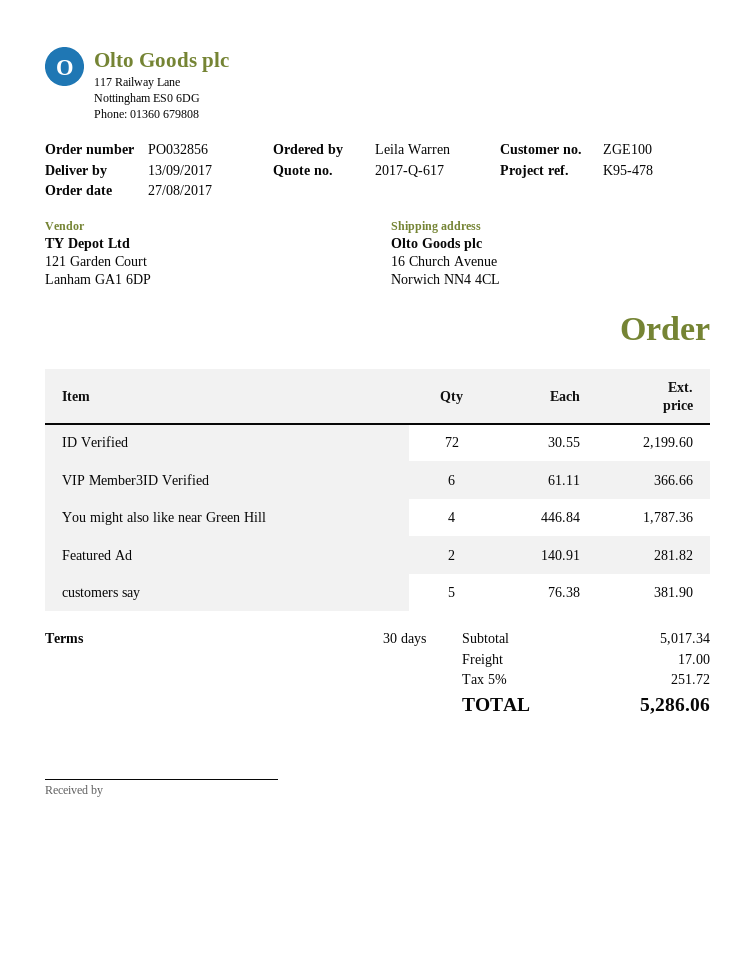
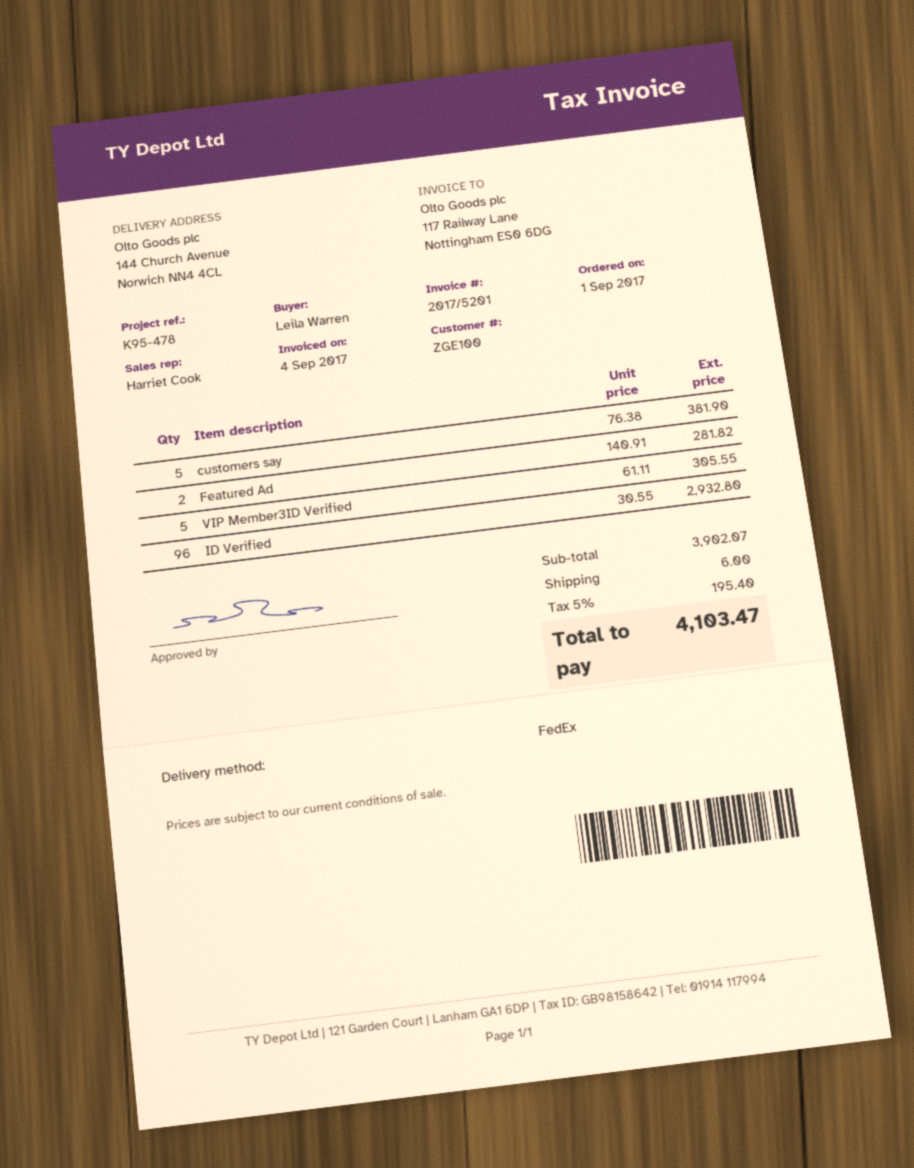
order date: 2017-08-27 -> 2017-09-01
ship to: 16 Church Avenue, Norwich NN4 4CL -> 144 Church Avenue, Norwich NN4 4CL
ID Verified: 72 x 30.55 = 2199.60 -> 96 x 30.55 = 2932.80
VIP Member3ID Verified: 6 x 61.11 = 366.66 -> 5 x 61.11 = 305.55
You might also like near Green Hill: 4 x 446.84 = 1787.36 -> none
subtotal: 5017.34 -> 3902.07
shipping: 17.00 -> 6.00
tax: 5% = 251.72 -> 5% = 195.40
total: 5286.06 -> 4103.47

